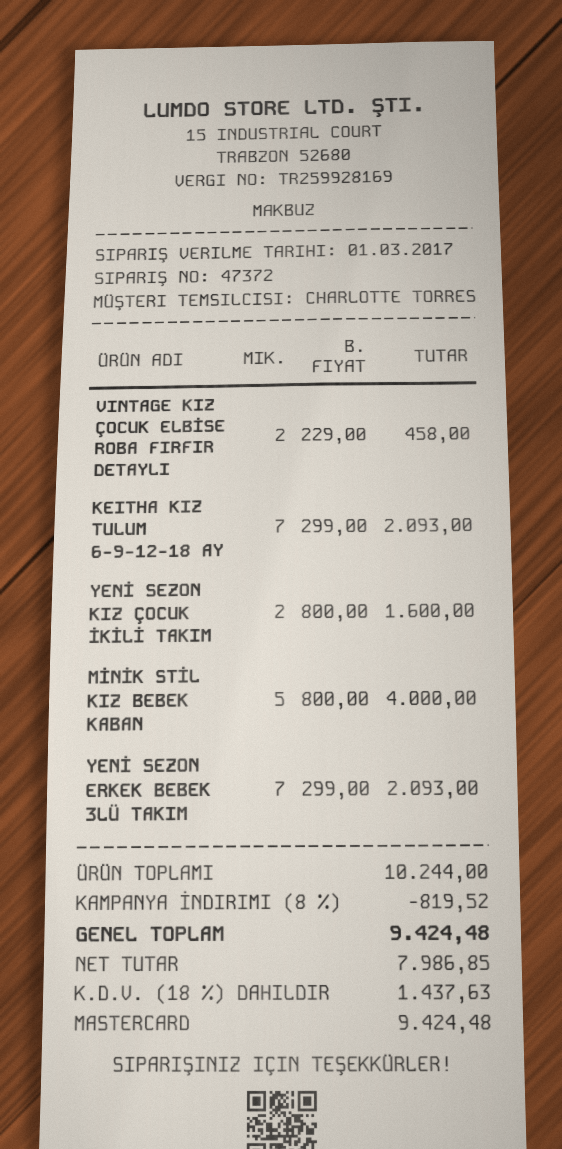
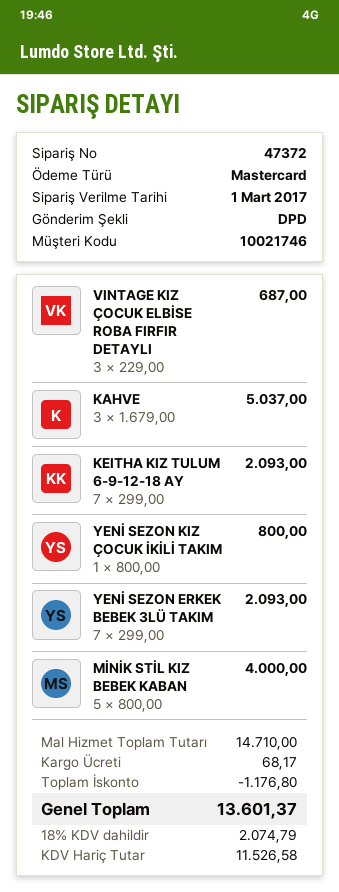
VINTAGE KIZ ÇOCUK ELBİSE ROBA FIRFIR DETAYLI: 2 x 229.00 = 458.00 -> 3 x 229.00 = 687.00
YENİ SEZON KIZ ÇOCUK İKİLİ TAKIM: 2 x 800.00 = 1600.00 -> 1 x 800.00 = 800.00
KAHVE: none -> 3 x 1679.00 = 5037.00
subtotal: 10244.00 -> 14710.00
discount: 819.52 -> 1176.80
shipping: none -> 68.17
net: 7986.85 -> 11526.58
tax: 18% = 1437.63 -> 18% = 2074.79
total: 9424.48 -> 13601.37

